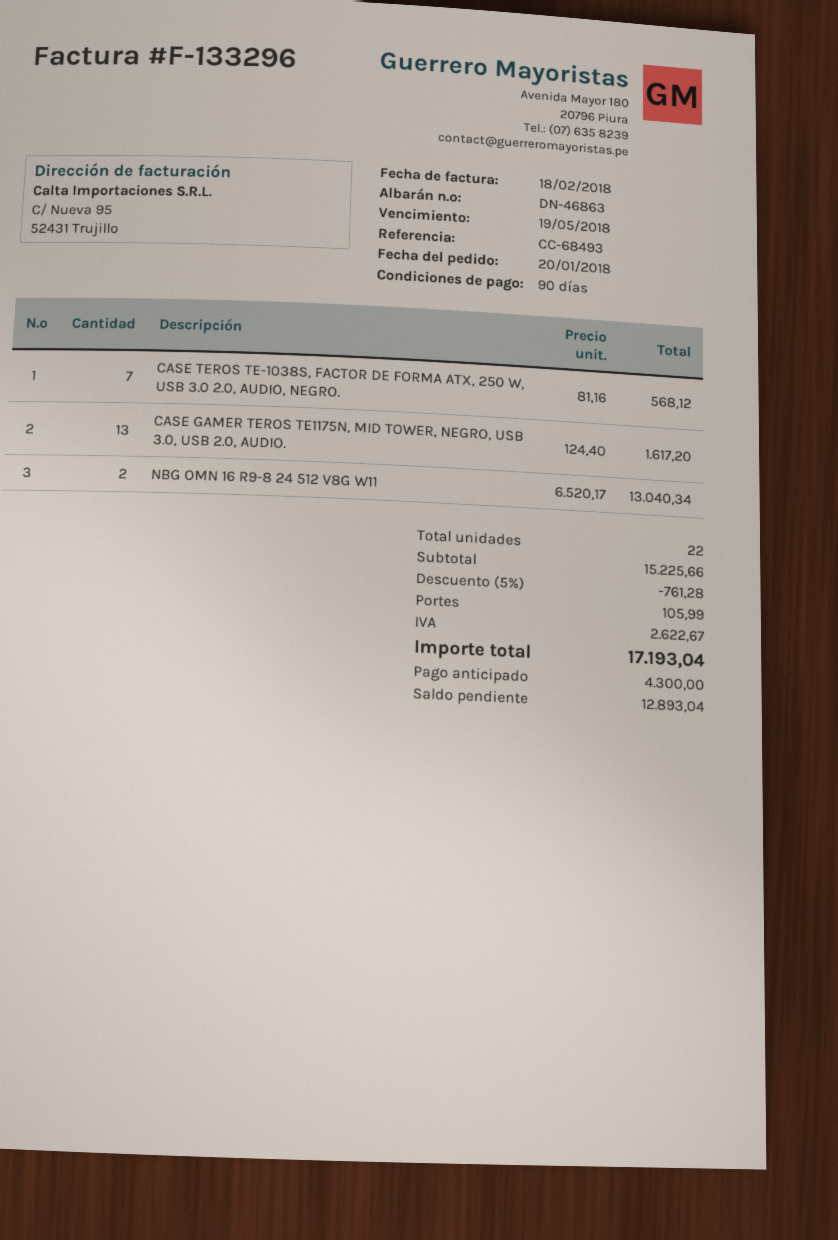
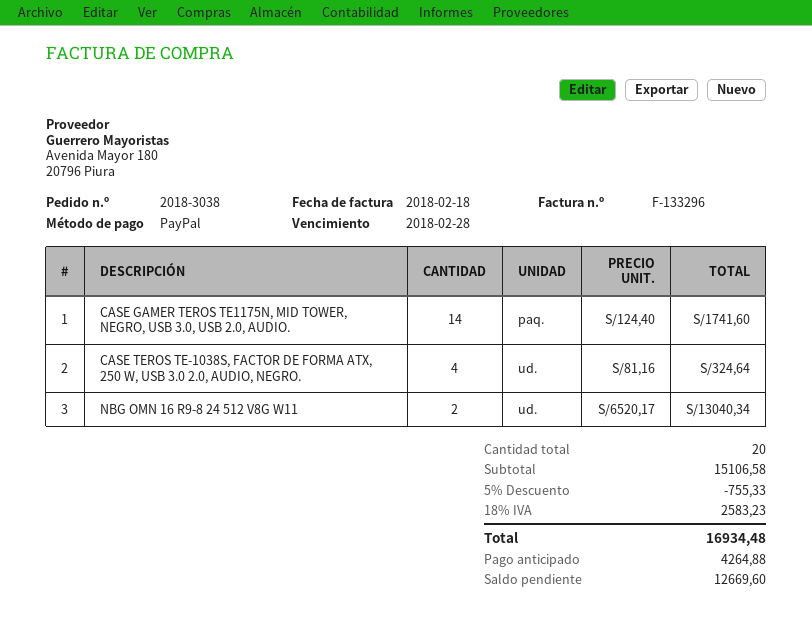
due date: 2018-05-19 -> 2018-02-28
CASE TEROS TE-1038S, FACTOR DE FORMA ATX, 250 W, USB 3.0 2.0, AUDIO, NEGRO.: 7 x 81.16 = 568.12 -> 4 x 81.16 = 324.64
CASE GAMER TEROS TE1175N, MID TOWER, NEGRO, USB 3.0, USB 2.0, AUDIO.: 13 x 124.40 = 1617.20 -> 14 x 124.40 = 1741.60
total quantity: 22 -> 20
subtotal: 15225.66 -> 15106.58
discount: 5% = 761.28 -> 5% = 755.33
shipping: 105.99 -> none
tax: 2622.67 -> 2583.23
total: 17193.04 -> 16934.48
deposit: 4300.00 -> 4264.88
balance: 12893.04 -> 12669.60

